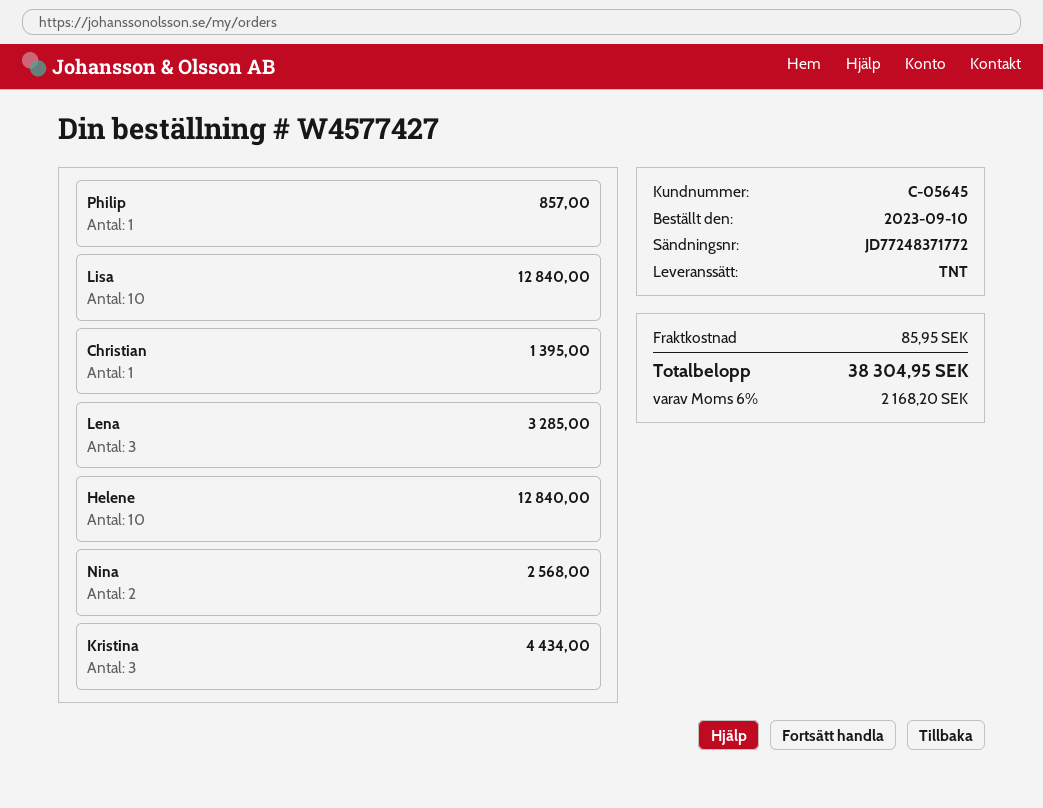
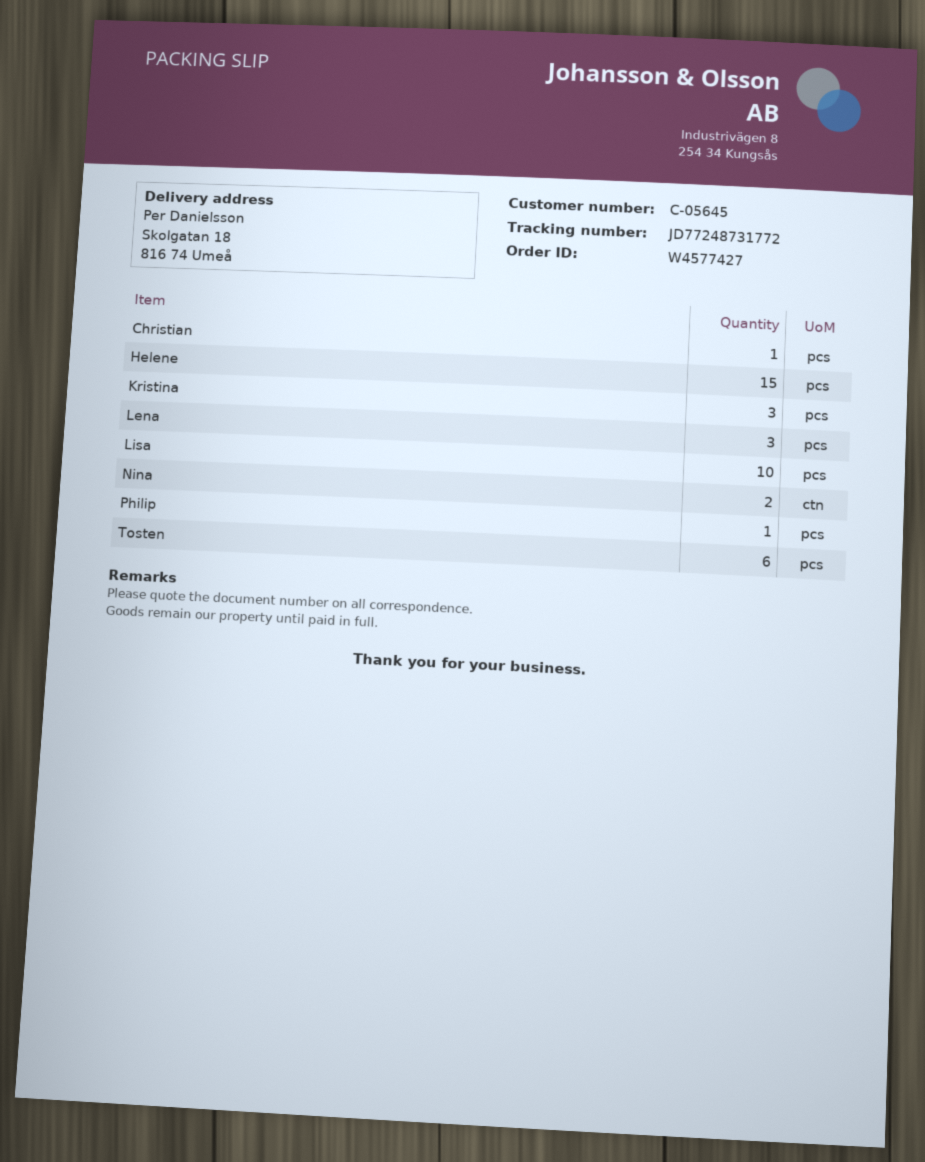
tracking number: JD77248371772 -> JD77248731772
Helene: 10 -> 15
Tosten: none -> 6

